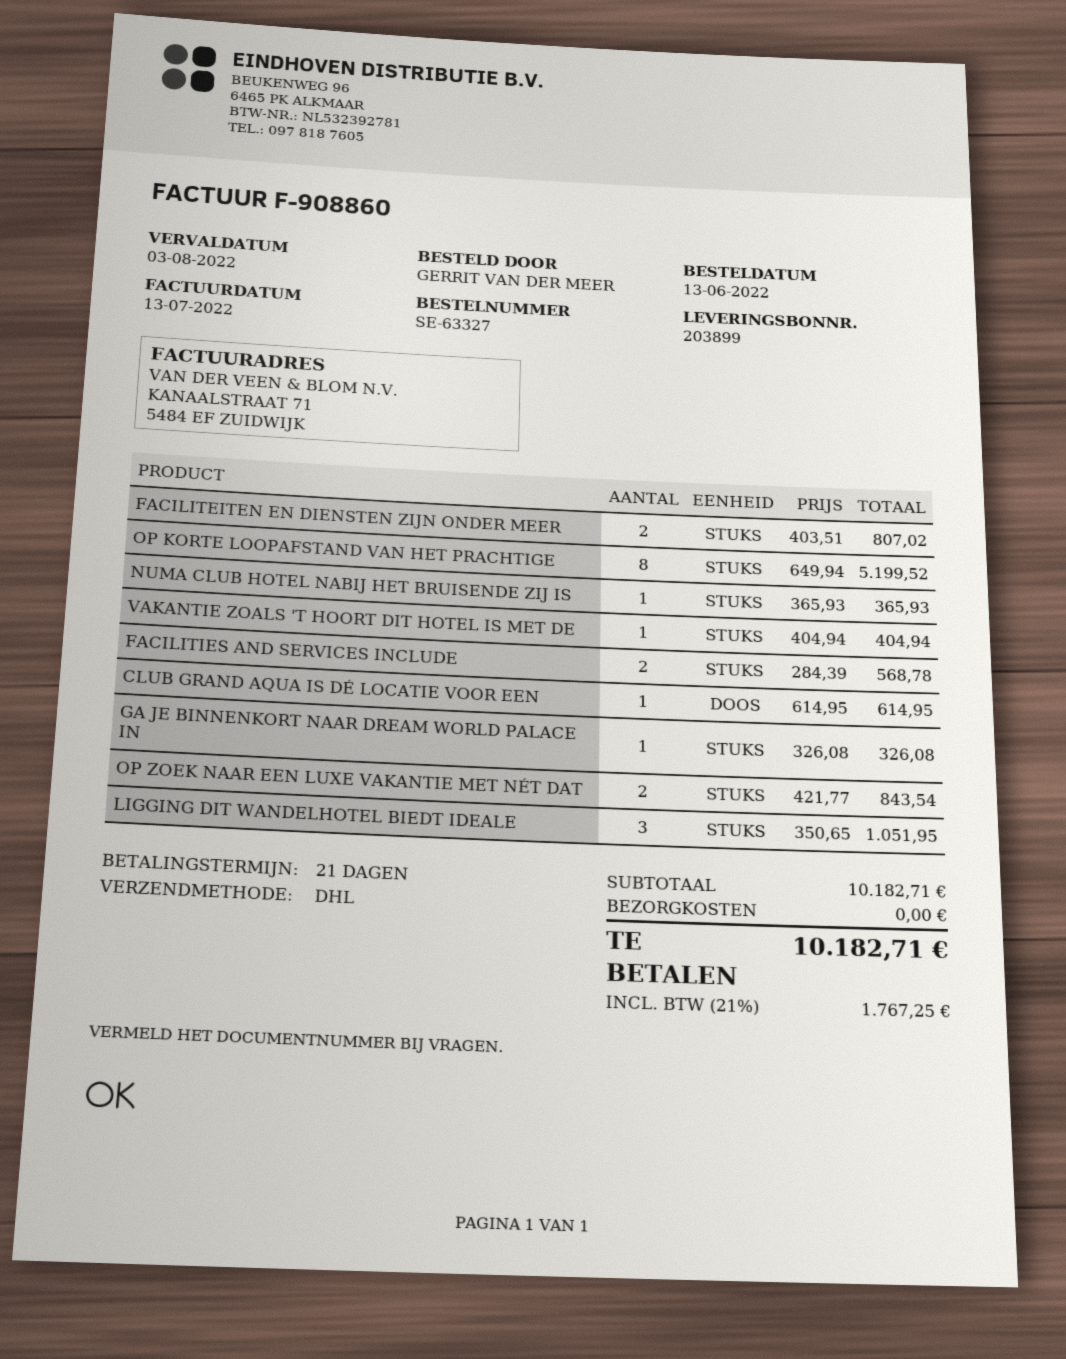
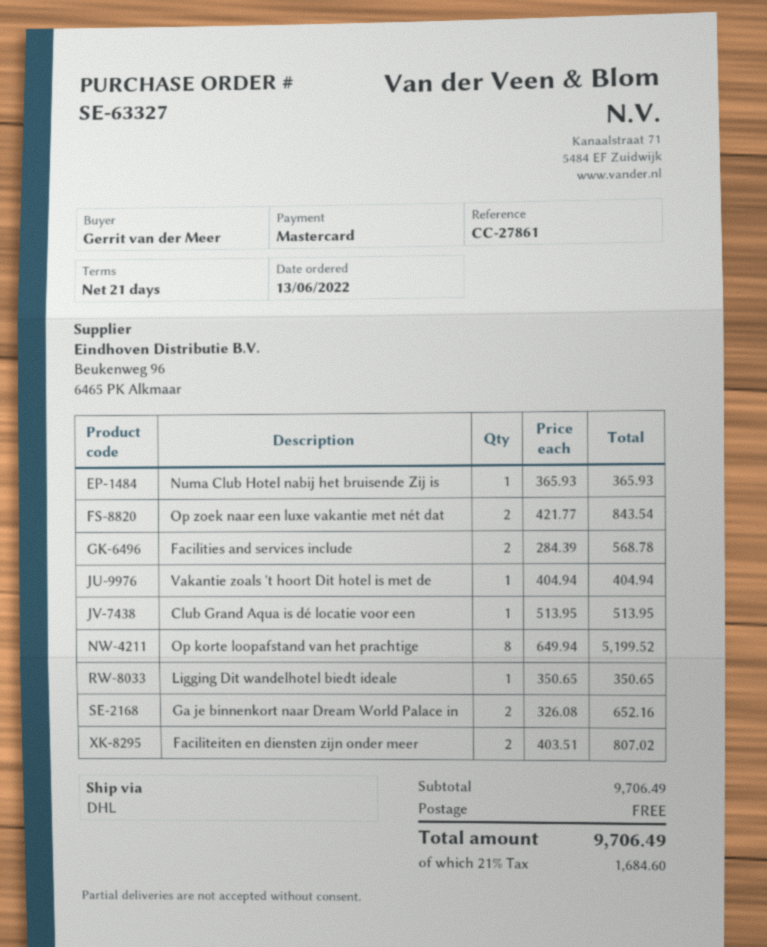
CLUB GRAND AQUA IS DÉ LOCATIE VOOR EEN: 1 x 614.95 = 614.95 -> 1 x 513.95 = 513.95
GA JE BINNENKORT NAAR DREAM WORLD PALACE IN: 1 x 326.08 = 326.08 -> 2 x 326.08 = 652.16
LIGGING DIT WANDELHOTEL BIEDT IDEALE: 3 x 350.65 = 1051.95 -> 1 x 350.65 = 350.65
subtotal: 10182.71 -> 9706.49
tax: 21% = 1767.25 -> 21% = 1684.60
total: 10182.71 -> 9706.49

